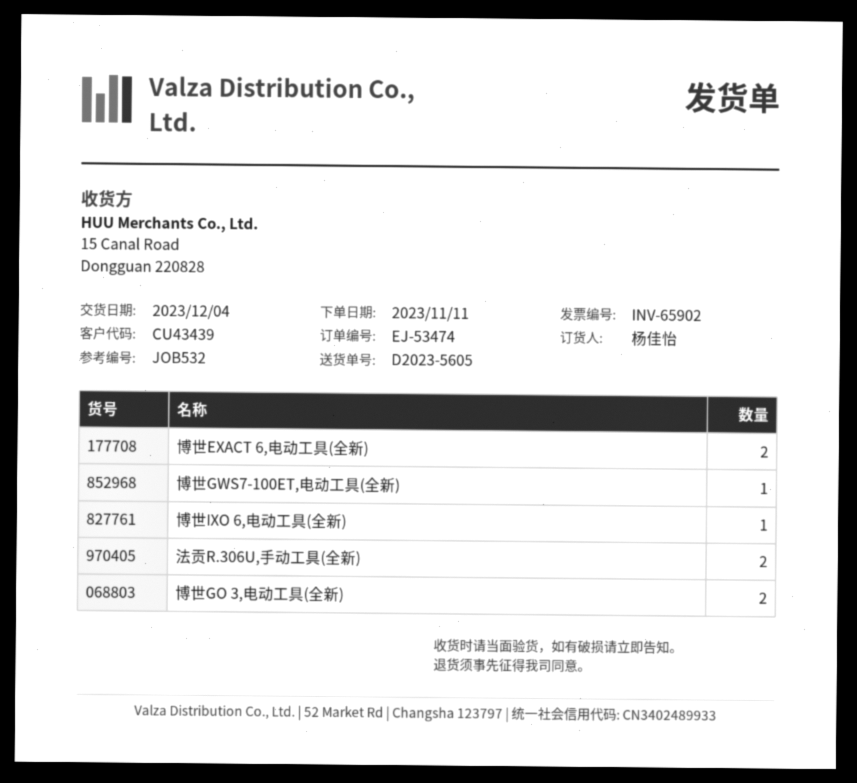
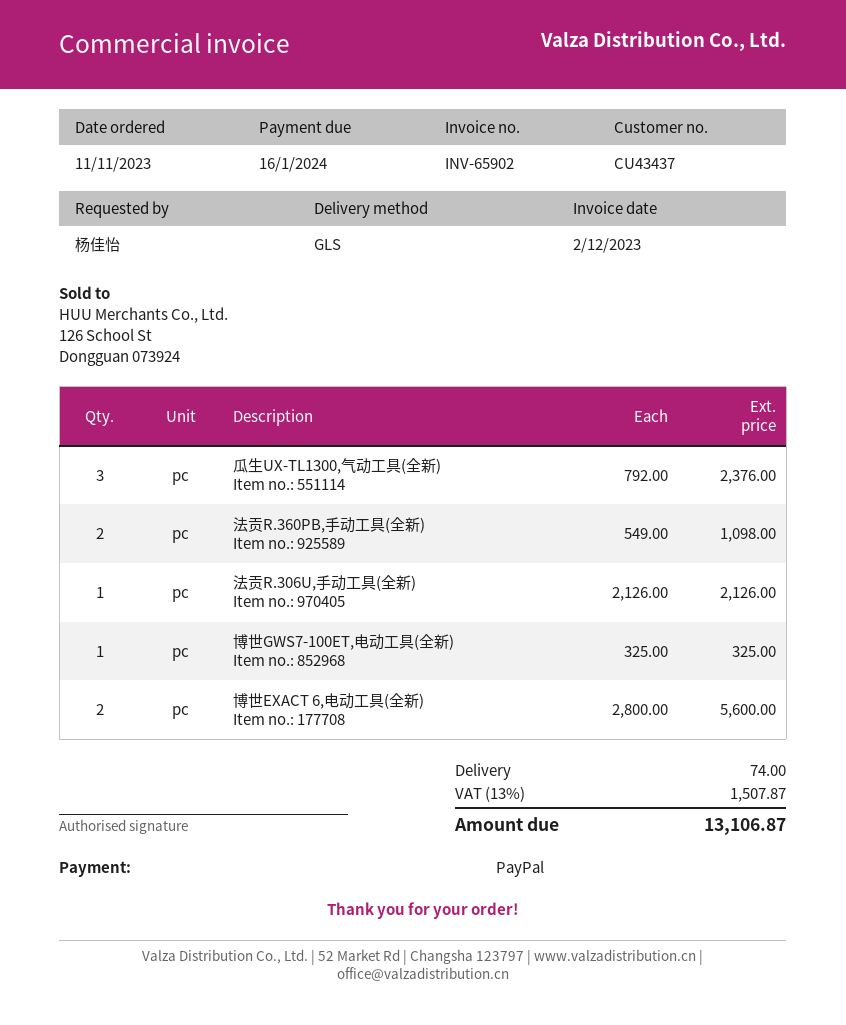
customer number: CU43439 -> CU43437
博世IXO 6,电动工具(全新): 1 -> none
法贡R.306U,手动工具(全新): 2 -> 1
博世GO 3,电动工具(全新): 2 -> none
瓜生UX-TL1300,气动工具(全新): none -> 3
法贡R.360PB,手动工具(全新): none -> 2

